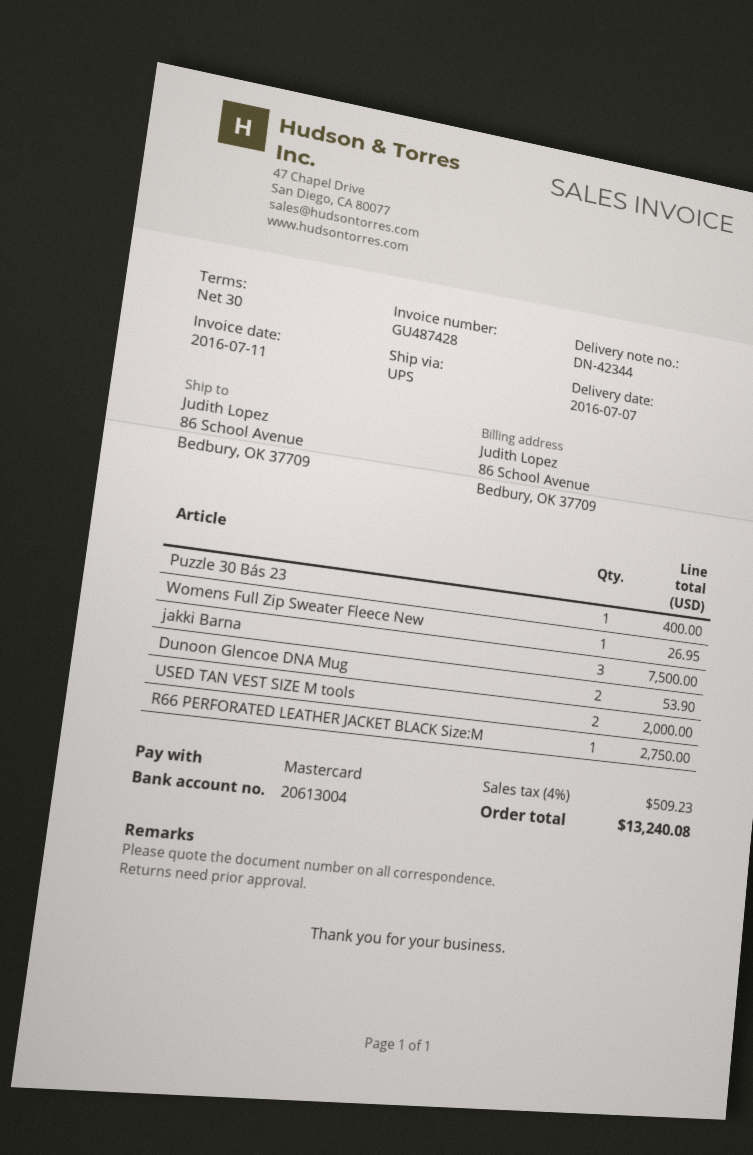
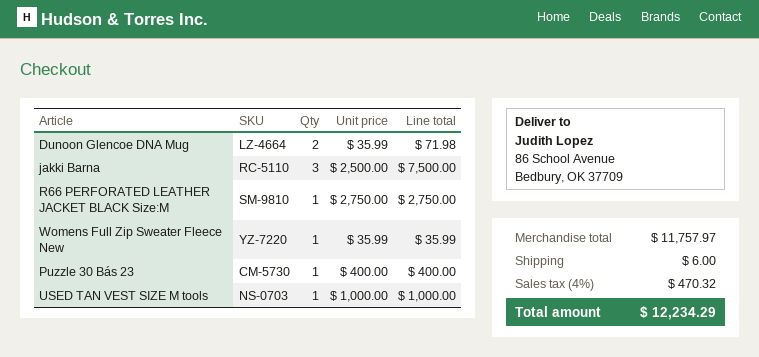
Womens Full Zip Sweater Fleece New: 1 for 26.95 -> 1 for 35.99
Dunoon Glencoe DNA Mug: 2 for 53.90 -> 2 for 71.98
USED TAN VEST SIZE M tools: 2 for 2000.00 -> 1 for 1000.00
shipping: none -> 6.00
tax: 4% = 509.23 -> 4% = 470.32
total: 13240.08 -> 12234.29

